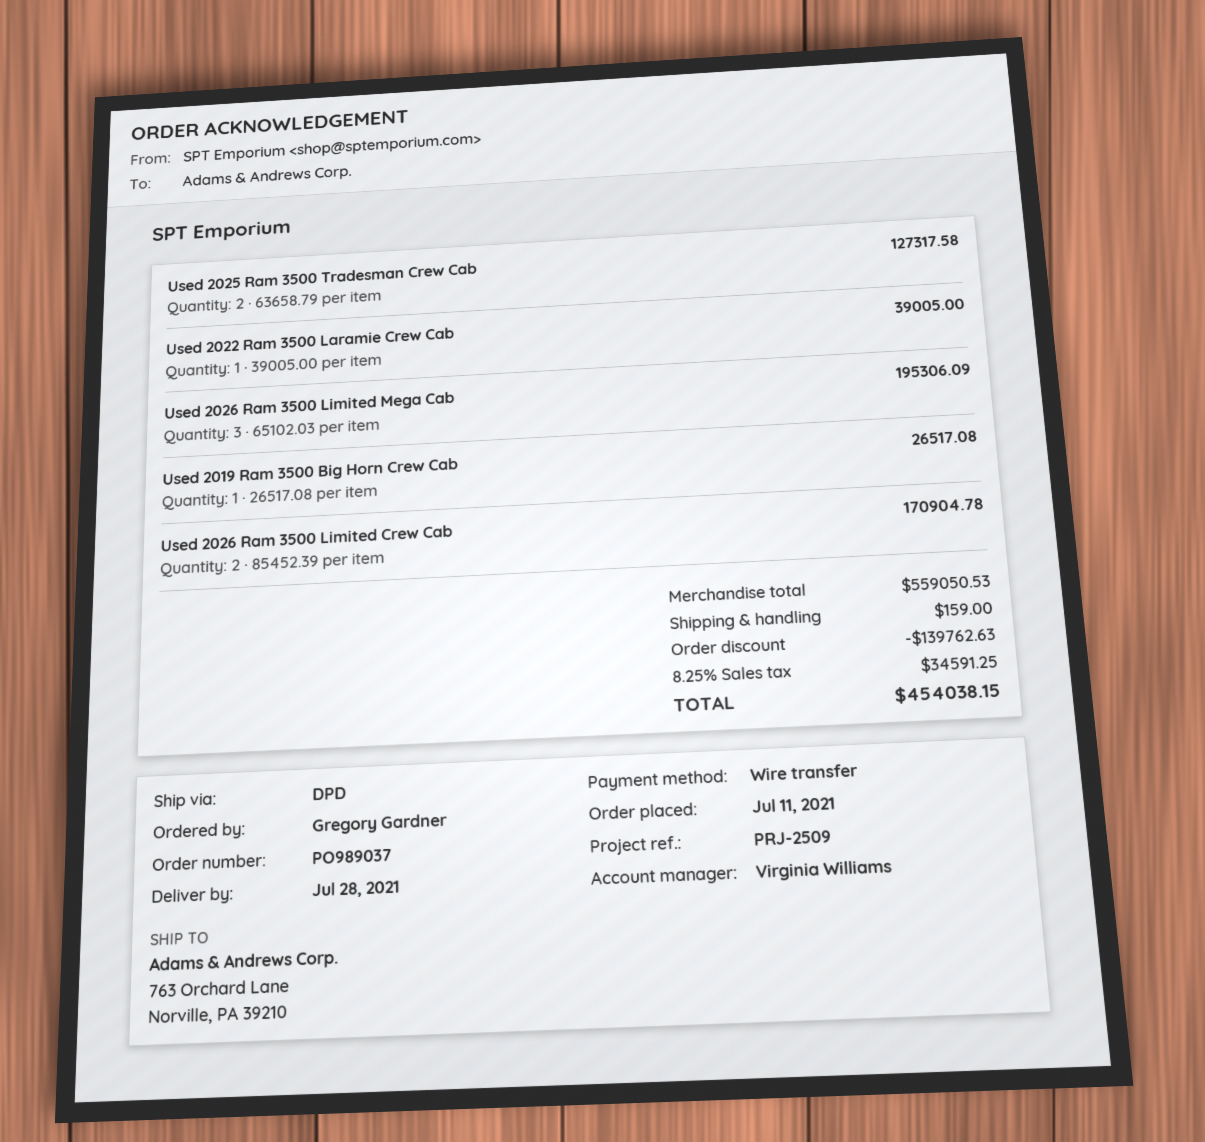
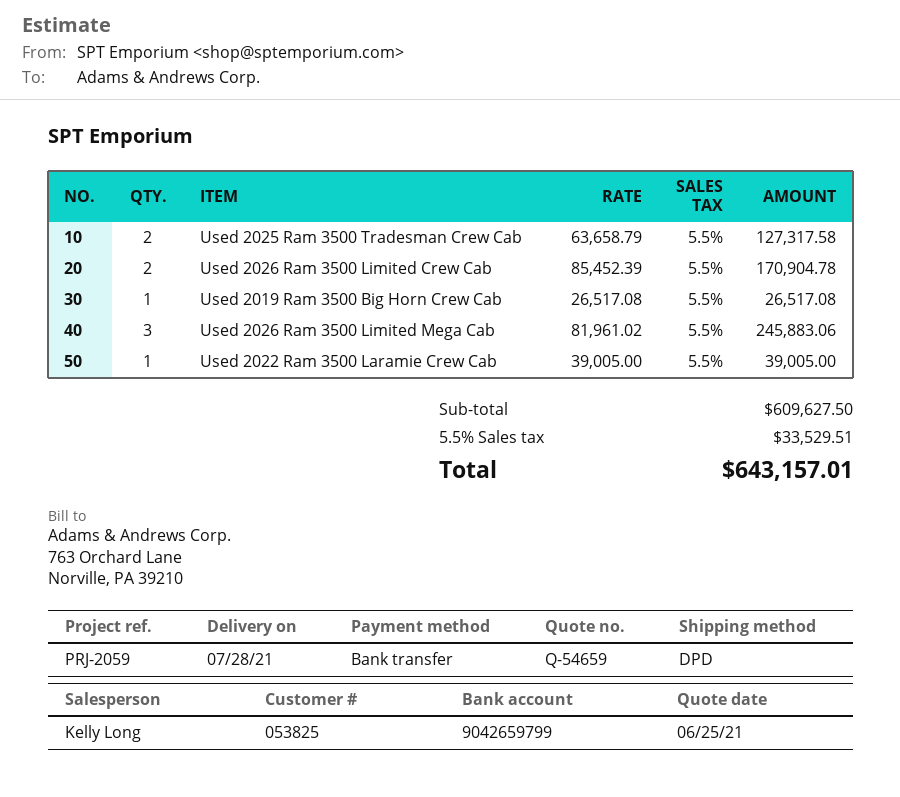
reference: PRJ-2509 -> PRJ-2059
sales rep: Virginia Williams -> Kelly Long
Used 2026 Ram 3500 Limited Mega Cab: 3 x 65102.03 = 195306.09 -> 3 x 81961.02 = 245883.06
subtotal: 559050.53 -> 609627.50
discount: 139762.63 -> none
shipping: 159.00 -> none
tax: 8.25% = 34591.25 -> 5.5% = 33529.51
total: 454038.15 -> 643157.01

